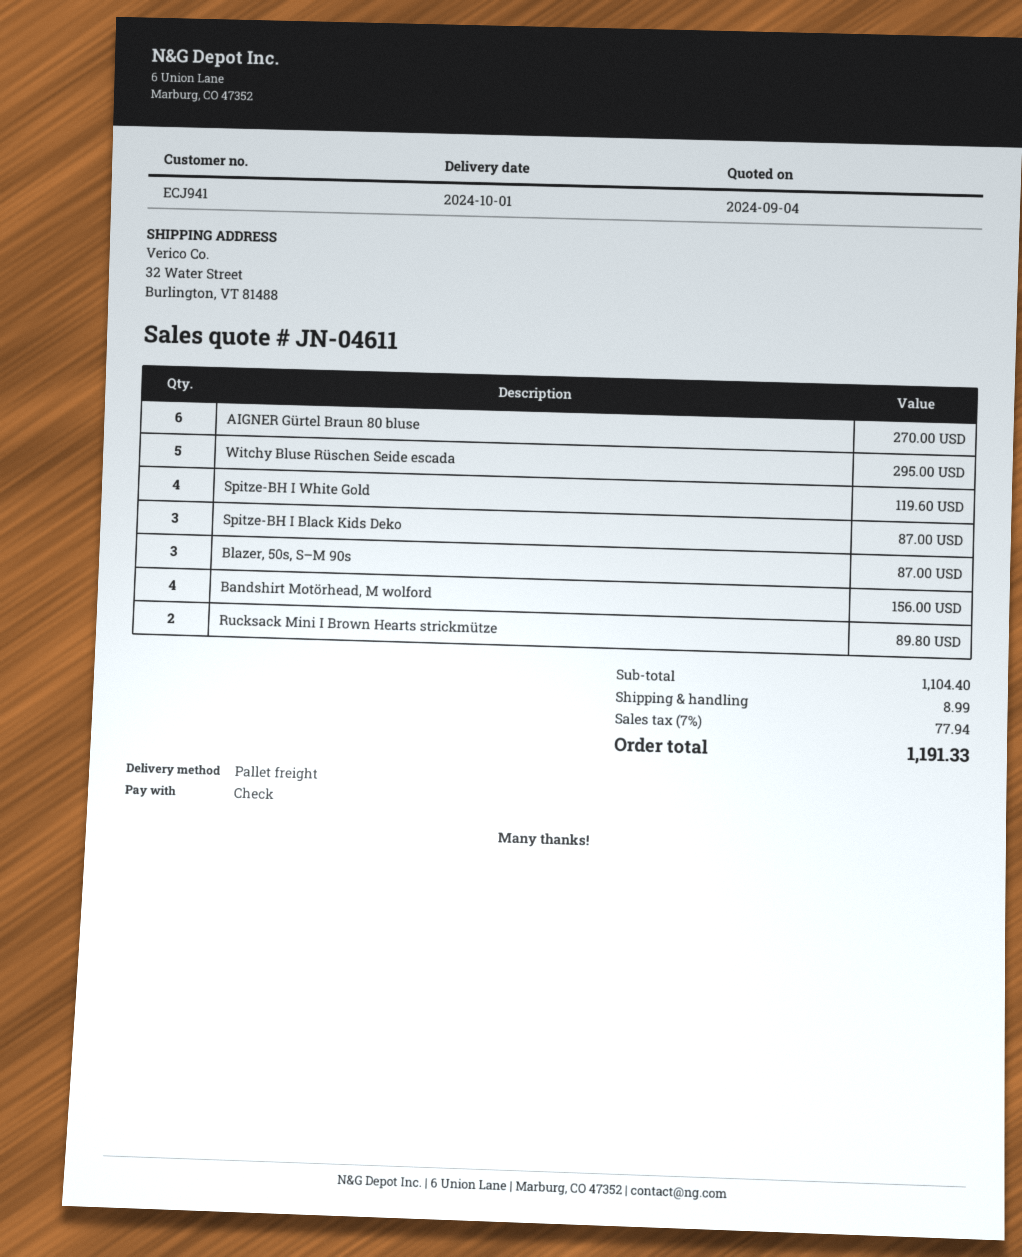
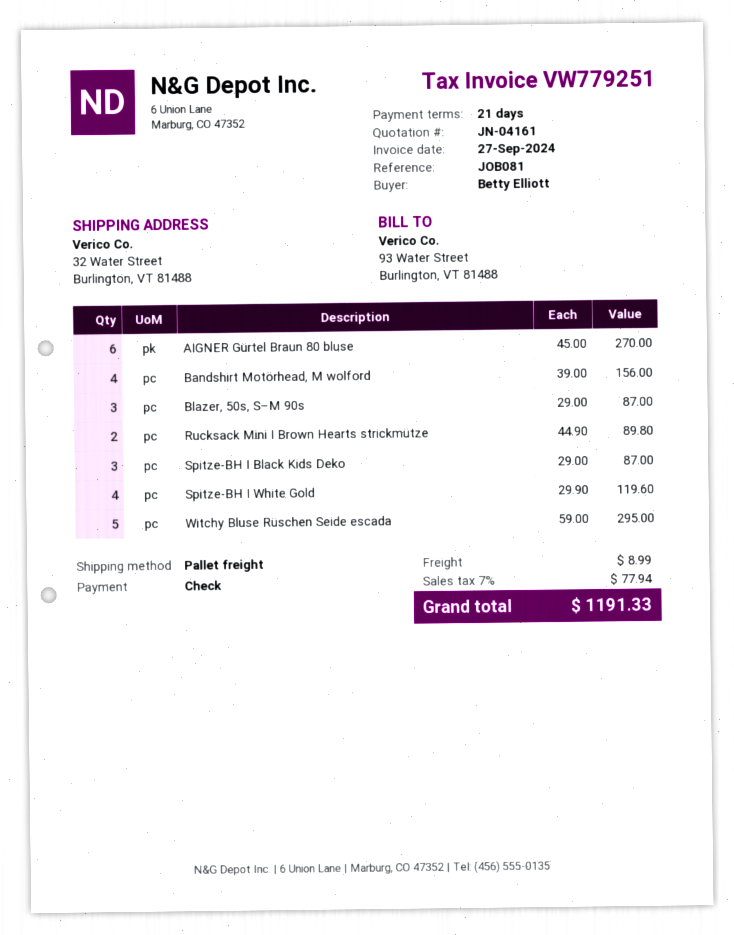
quote number: JN-04611 -> JN-04161

